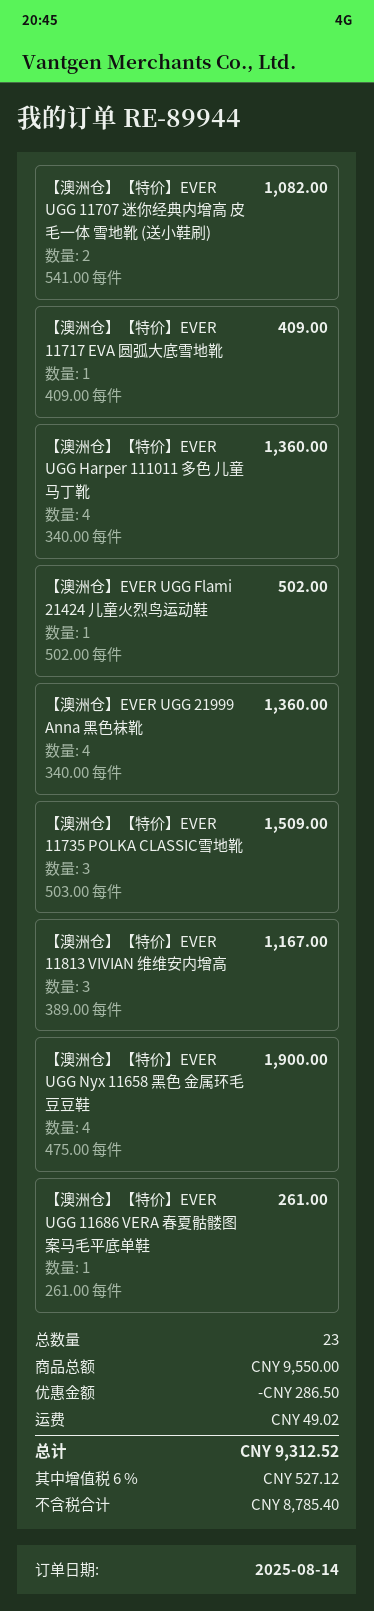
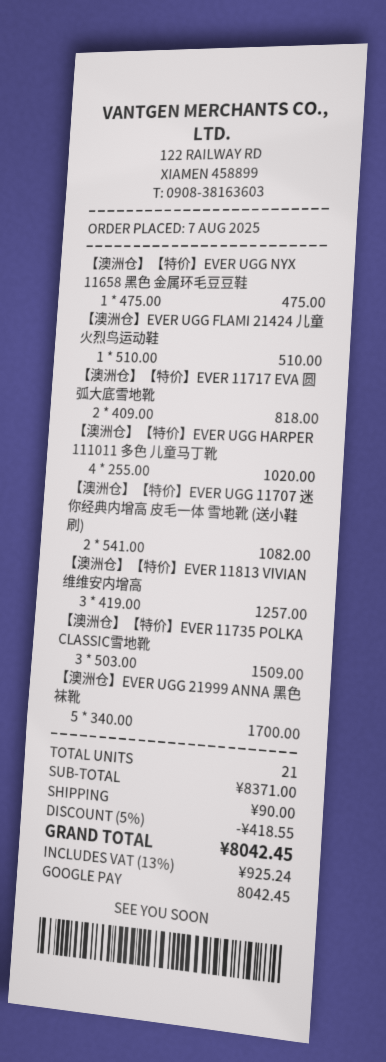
order date: 2025-08-14 -> 2025-08-07
【澳洲仓】【特价】EVER 11717 EVA 圆弧大底雪地靴: 1 x 409.00 = 409.00 -> 2 x 409.00 = 818.00
【澳洲仓】【特价】EVER UGG Harper 111011 多色 儿童马丁靴: 4 x 340.00 = 1360.00 -> 4 x 255.00 = 1020.00
【澳洲仓】EVER UGG Flami 21424 儿童火烈鸟运动鞋: 1 x 502.00 = 502.00 -> 1 x 510.00 = 510.00
【澳洲仓】EVER UGG 21999 Anna 黑色袜靴: 4 x 340.00 = 1360.00 -> 5 x 340.00 = 1700.00
【澳洲仓】【特价】EVER 11813 VIVIAN 维维安内增高: 3 x 389.00 = 1167.00 -> 3 x 419.00 = 1257.00
【澳洲仓】【特价】EVER UGG Nyx 11658 黑色 金属环毛豆豆鞋: 4 x 475.00 = 1900.00 -> 1 x 475.00 = 475.00
【澳洲仓】【特价】EVER UGG 11686 VERA 春夏骷髅图案马毛平底单鞋: 1 x 261.00 = 261.00 -> none
total quantity: 23 -> 21
subtotal: 9550.00 -> 8371.00
discount: 286.50 -> 418.55
shipping: 49.02 -> 90.00
tax: 6% = 527.12 -> 13% = 925.24
total: 9312.52 -> 8042.45

